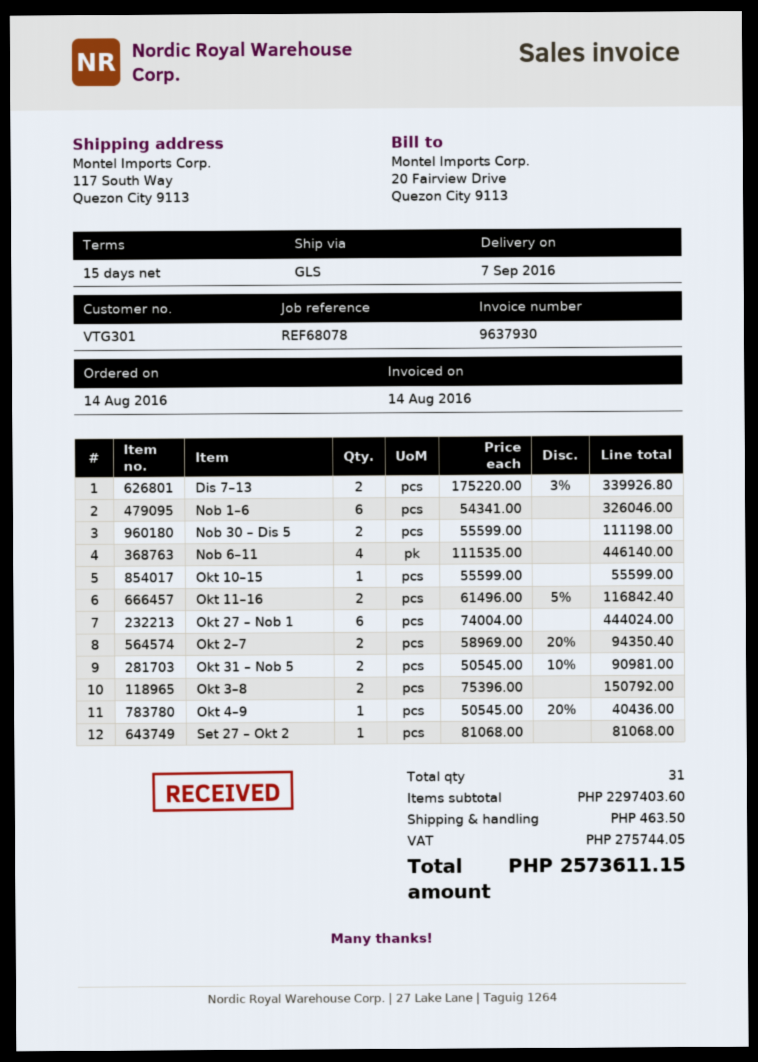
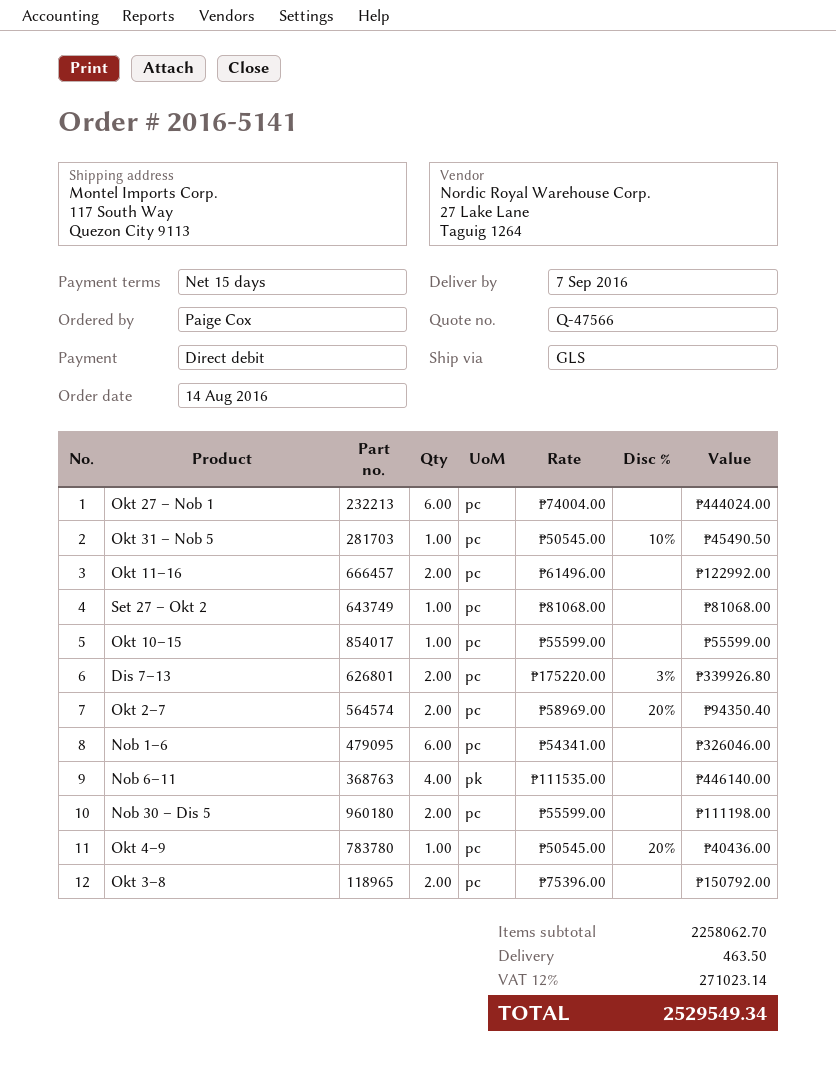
Okt 11–16: 2 x 61496.00 - 5% = 116842.40 -> 2 x 61496.00 = 122992.00
Okt 31 – Nob 5: 2 x 50545.00 - 10% = 90981.00 -> 1 x 50545.00 - 10% = 45490.50
subtotal: 2297403.60 -> 2258062.70
tax: 275744.05 -> 271023.14
total: 2573611.15 -> 2529549.34

